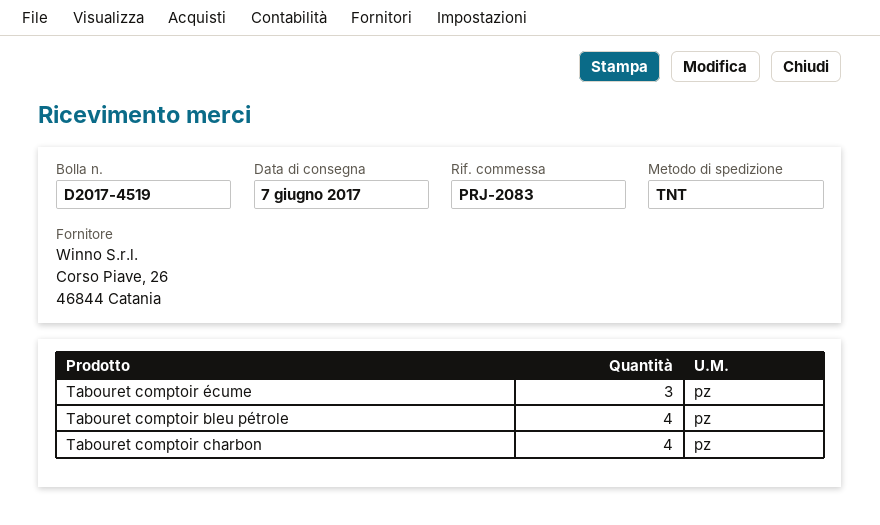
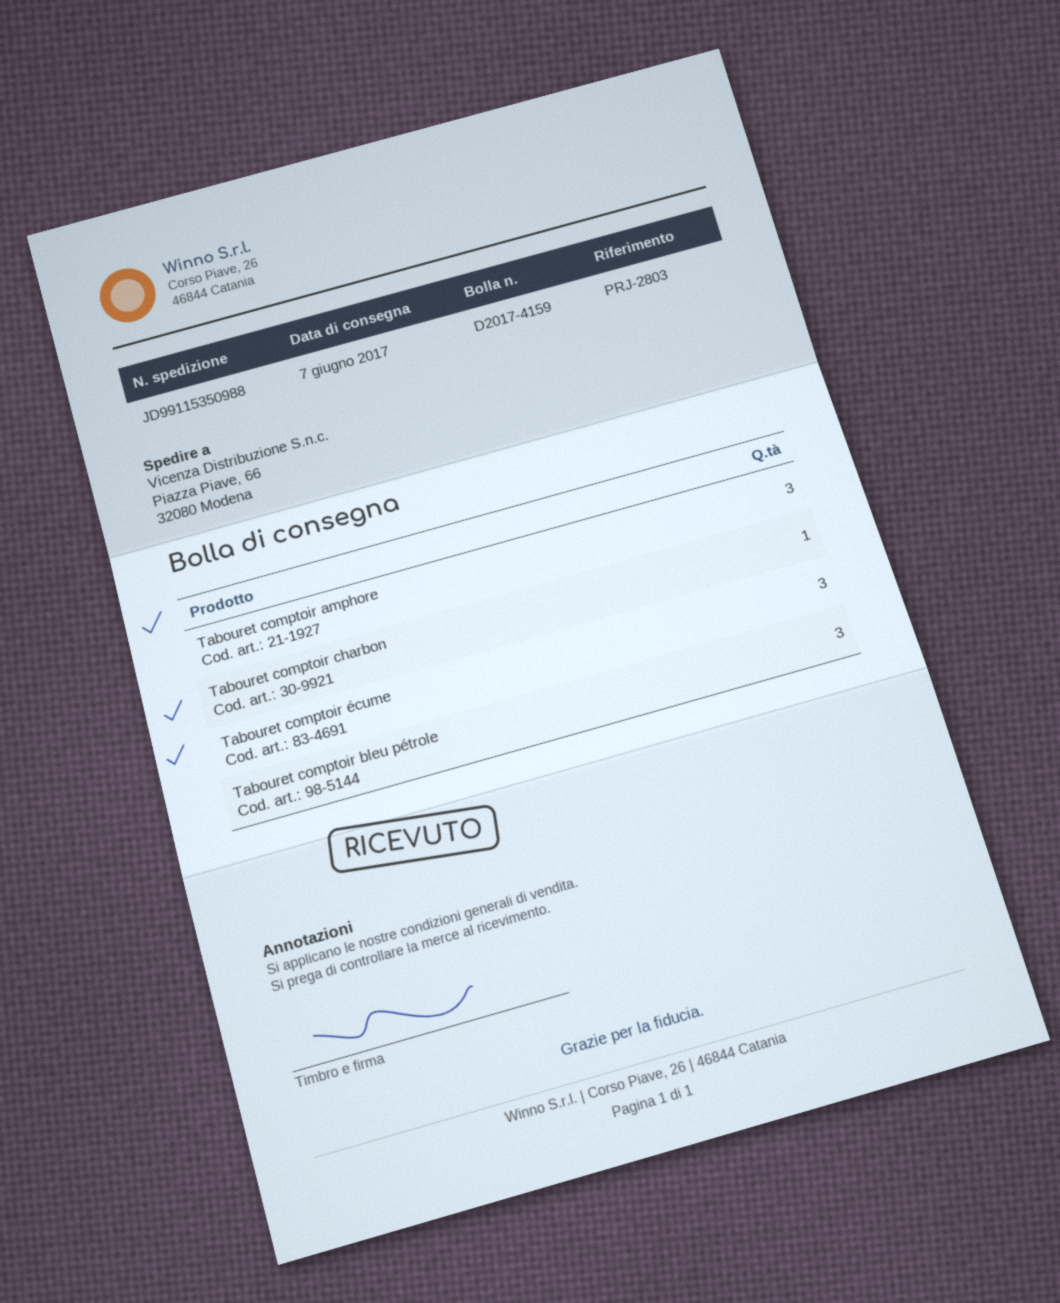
delivery note number: D2017-4519 -> D2017-4159
reference: PRJ-2083 -> PRJ-2803
Tabouret comptoir bleu pétrole: 4 -> 3
Tabouret comptoir charbon: 4 -> 1
Tabouret comptoir amphore: none -> 3

